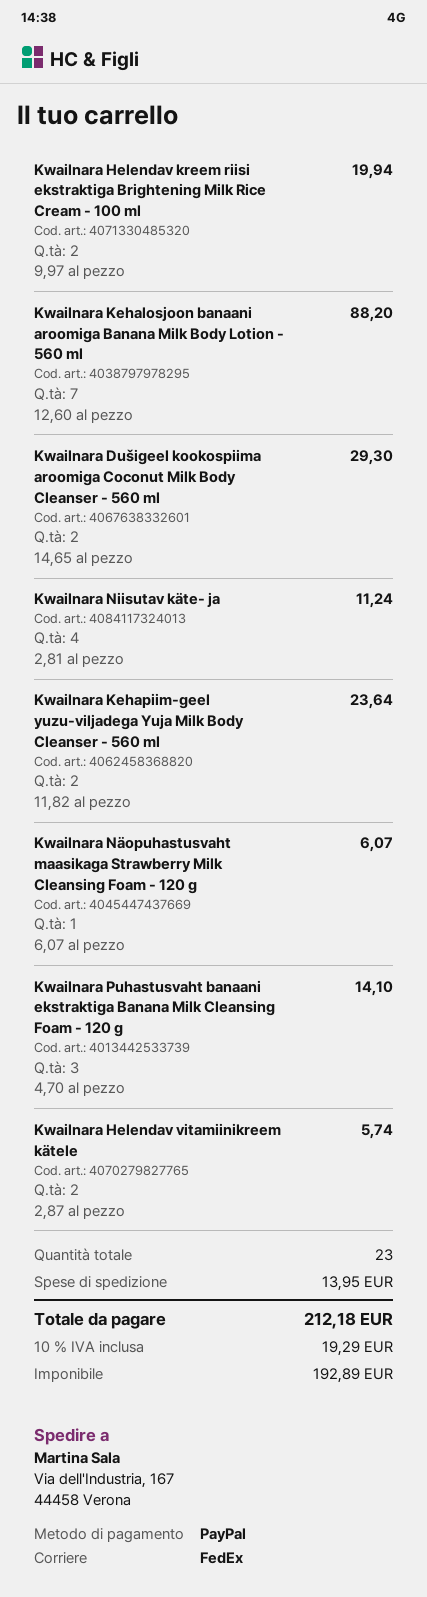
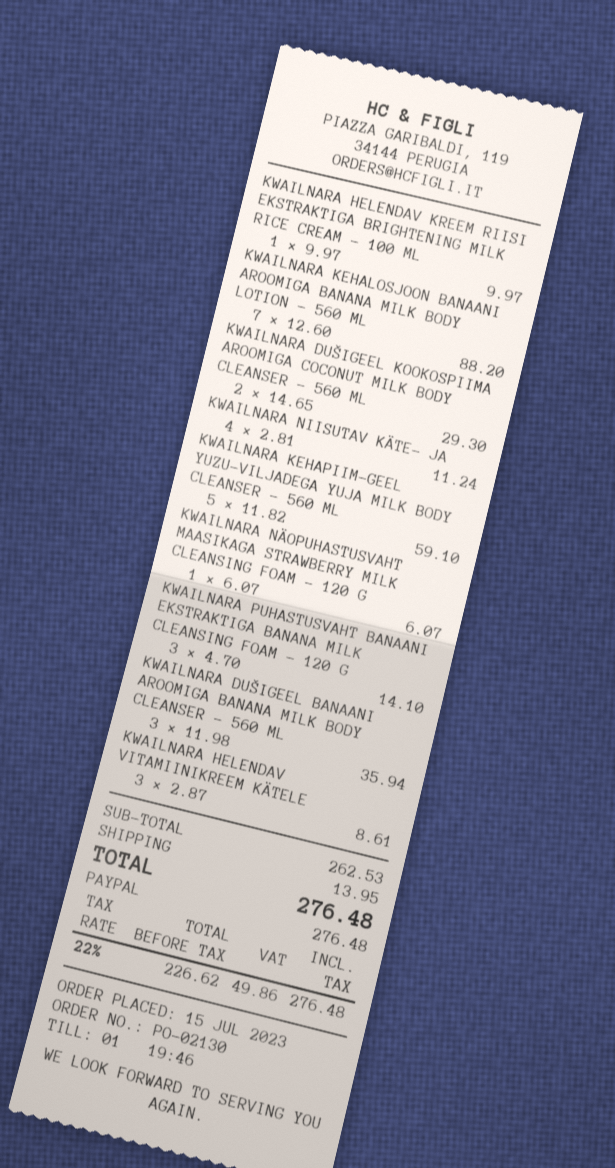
Kwailnara Helendav kreem riisi ekstraktiga Brightening Milk Rice Cream - 100 ml: 2 x 9.97 = 19.94 -> 1 x 9.97 = 9.97
Kwailnara Kehapiim-geel yuzu-viljadega Yuja Milk Body Cleanser - 560 ml: 2 x 11.82 = 23.64 -> 5 x 11.82 = 59.10
Kwailnara Helendav vitamiinikreem kätele: 2 x 2.87 = 5.74 -> 3 x 2.87 = 8.61
KWAILNARA DUŠIGEEL BANAANI AROOMIGA BANANA MILK BODY CLEANSER - 560 ML: none -> 3 x 11.98 = 35.94
net: 192.89 -> 226.62
tax: 10% = 19.29 -> 22% = 49.86
total: 212.18 -> 276.48

